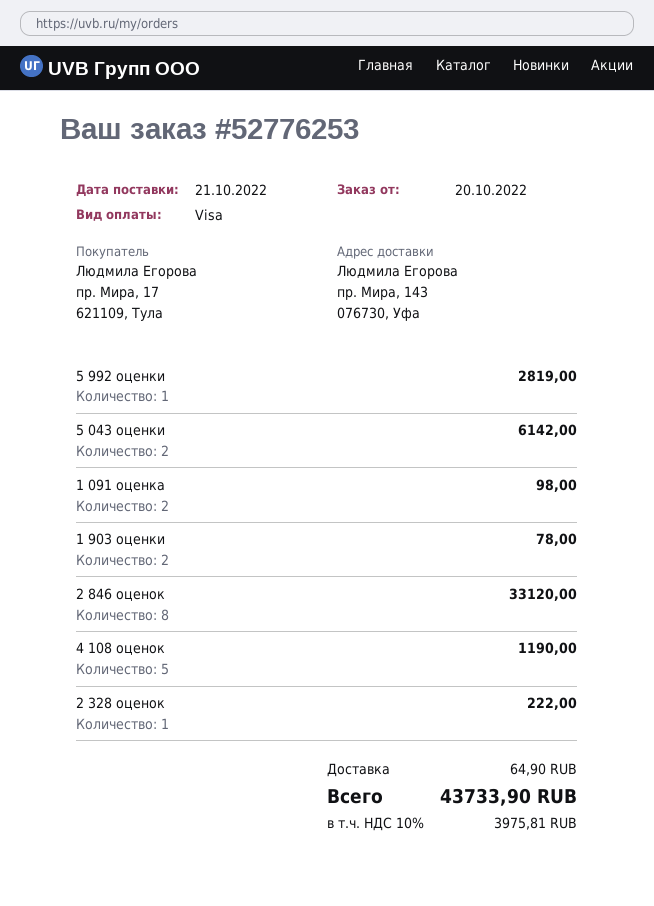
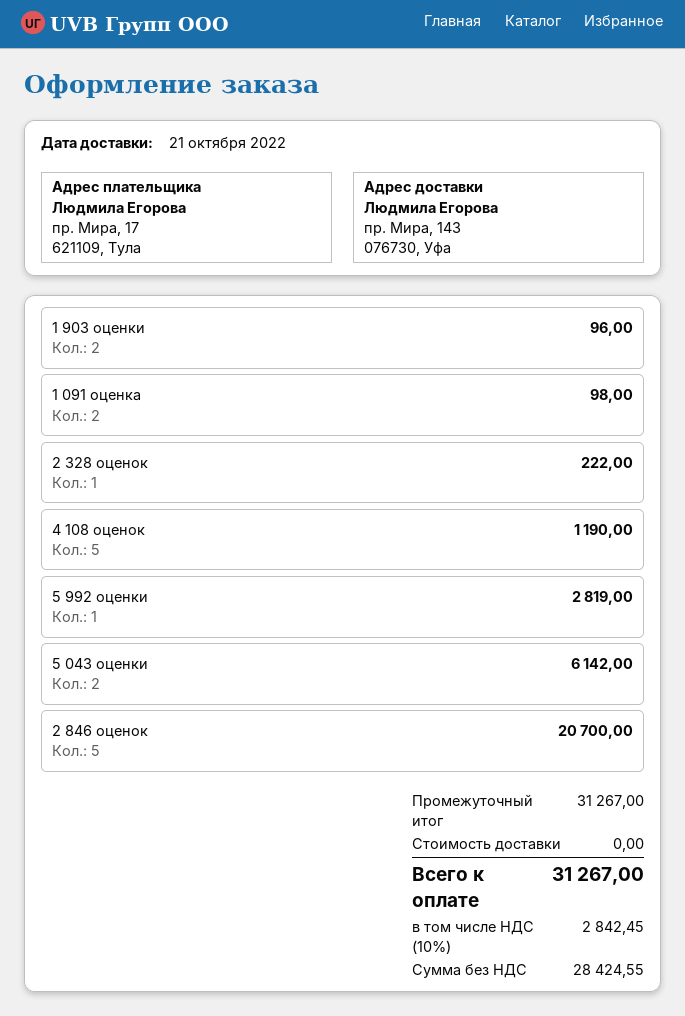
1 903 оценки: 2 for 78.00 -> 2 for 96.00
2 846 оценок: 8 for 33120.00 -> 5 for 20700.00
shipping: 64.90 -> 0.00
tax: 10% = 3975.81 -> 10% = 2842.45
total: 43733.90 -> 31267.00

